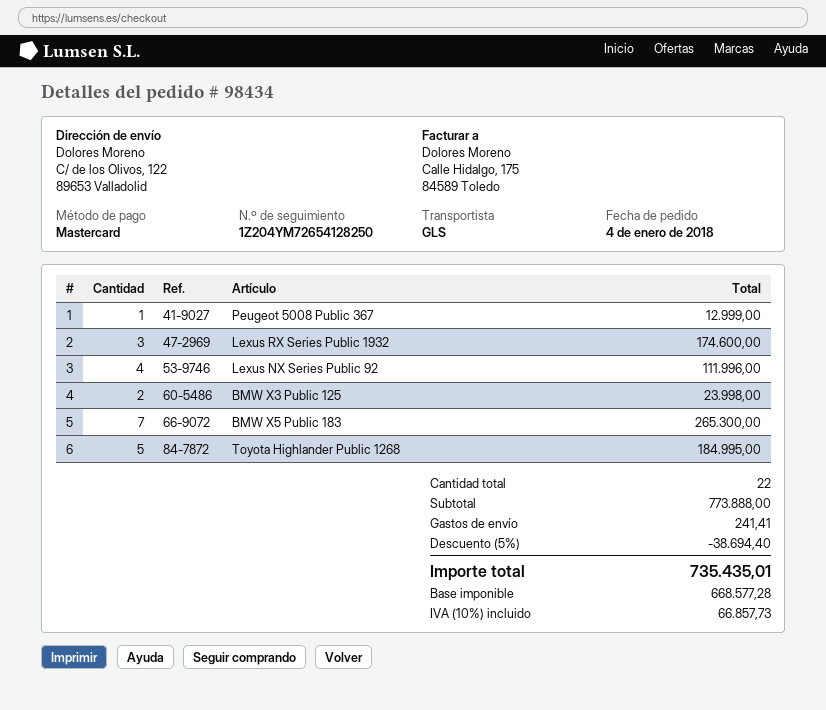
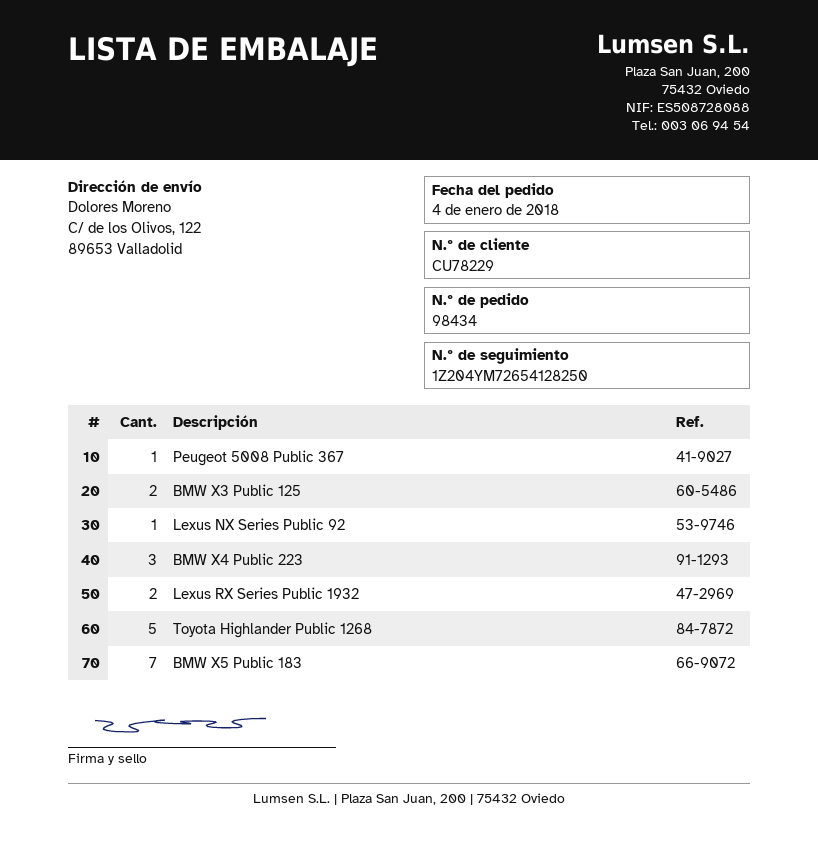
Lexus RX Series Public 1932: 3 -> 2
Lexus NX Series Public 92: 4 -> 1
BMW X4 Public 223: none -> 3

